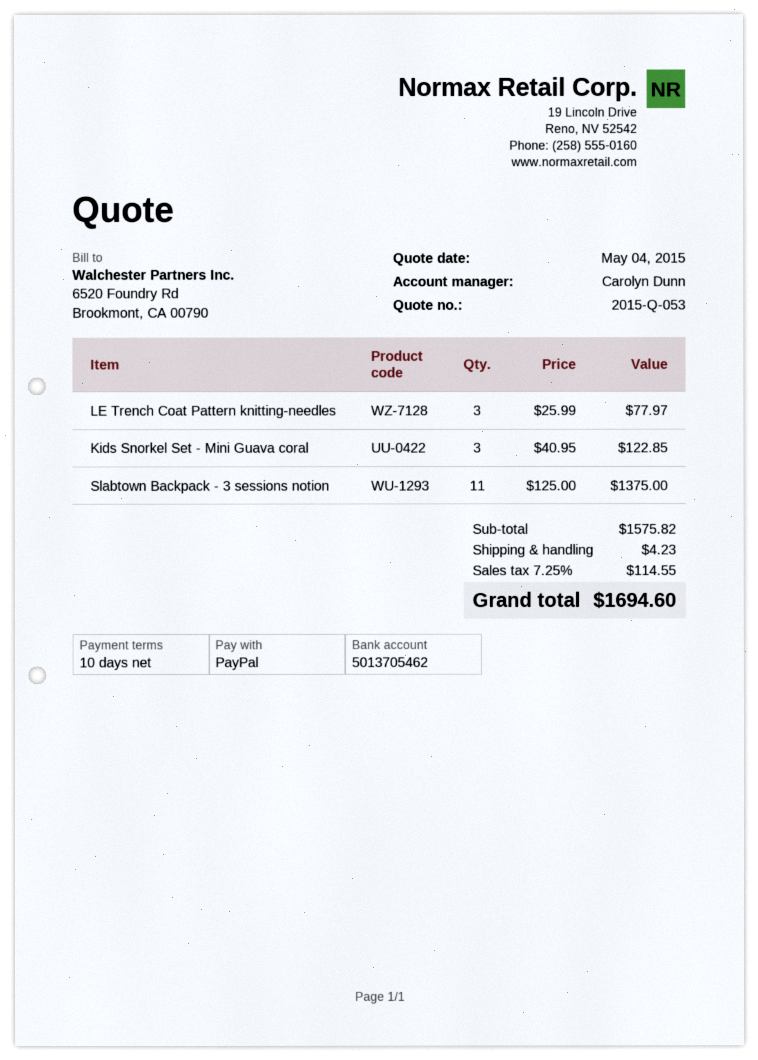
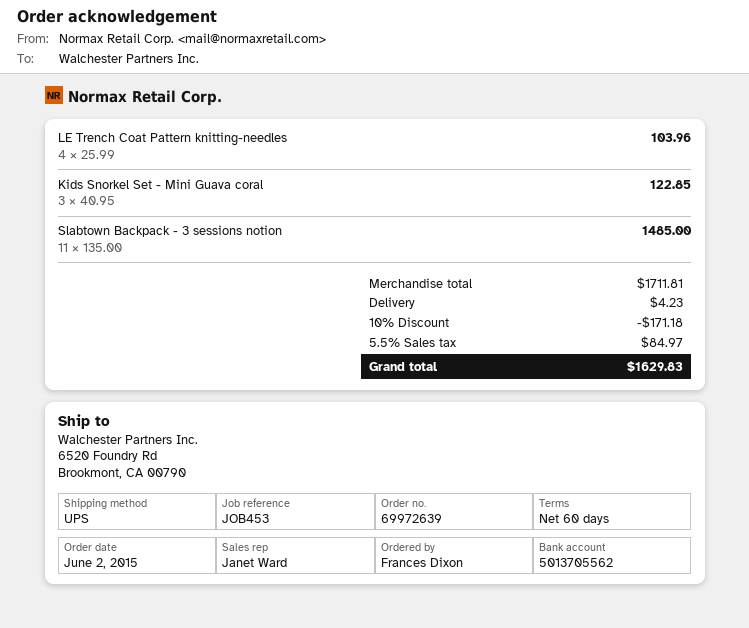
payment terms: 10 days -> 60 days
sales rep: Carolyn Dunn -> Janet Ward
bank account: 5013705462 -> 5013705562
LE Trench Coat Pattern knitting-needles: 3 x 25.99 = 77.97 -> 4 x 25.99 = 103.96
Slabtown Backpack - 3 sessions notion: 11 x 125.00 = 1375.00 -> 11 x 135.00 = 1485.00
subtotal: 1575.82 -> 1711.81
discount: none -> 10% = 171.18
tax: 7.25% = 114.55 -> 5.5% = 84.97
total: 1694.60 -> 1629.83

